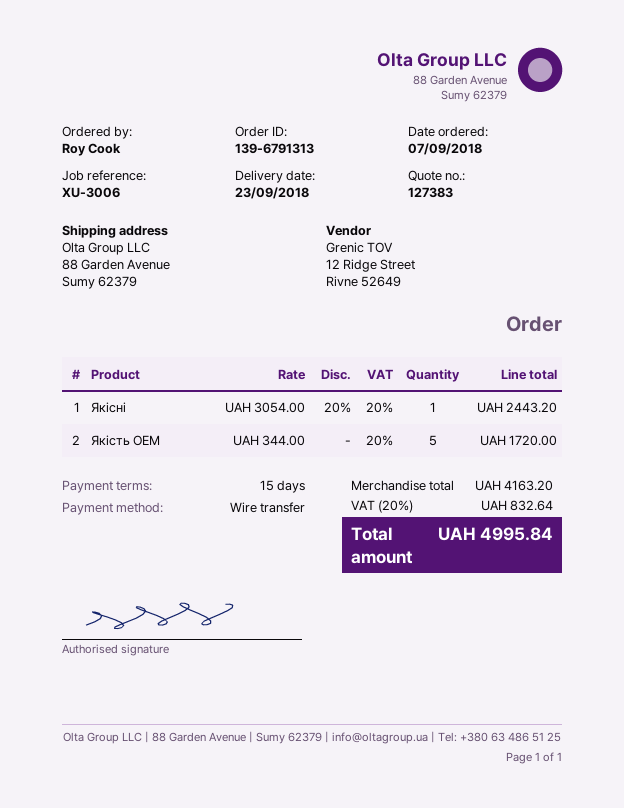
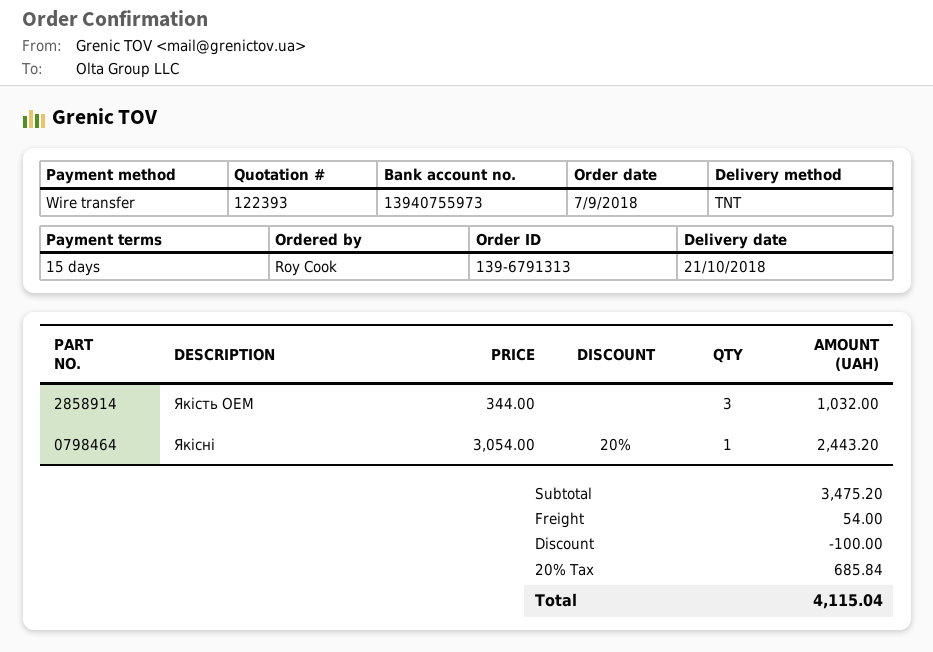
quote number: 127383 -> 122393
delivery date: 2018-09-23 -> 2018-10-21
Якість OEM: 5 x 344.00 = 1720.00 -> 3 x 344.00 = 1032.00
subtotal: 4163.20 -> 3475.20
discount: none -> 100.00
shipping: none -> 54.00
tax: 20% = 832.64 -> 20% = 685.84
total: 4995.84 -> 4115.04

